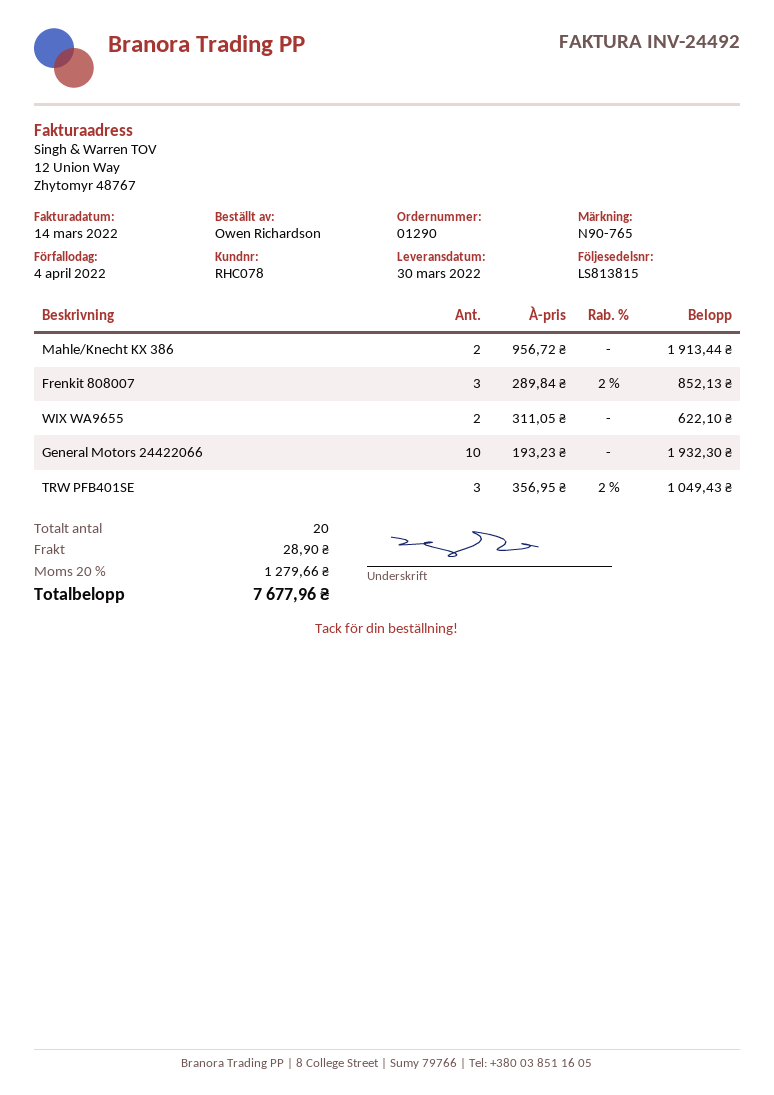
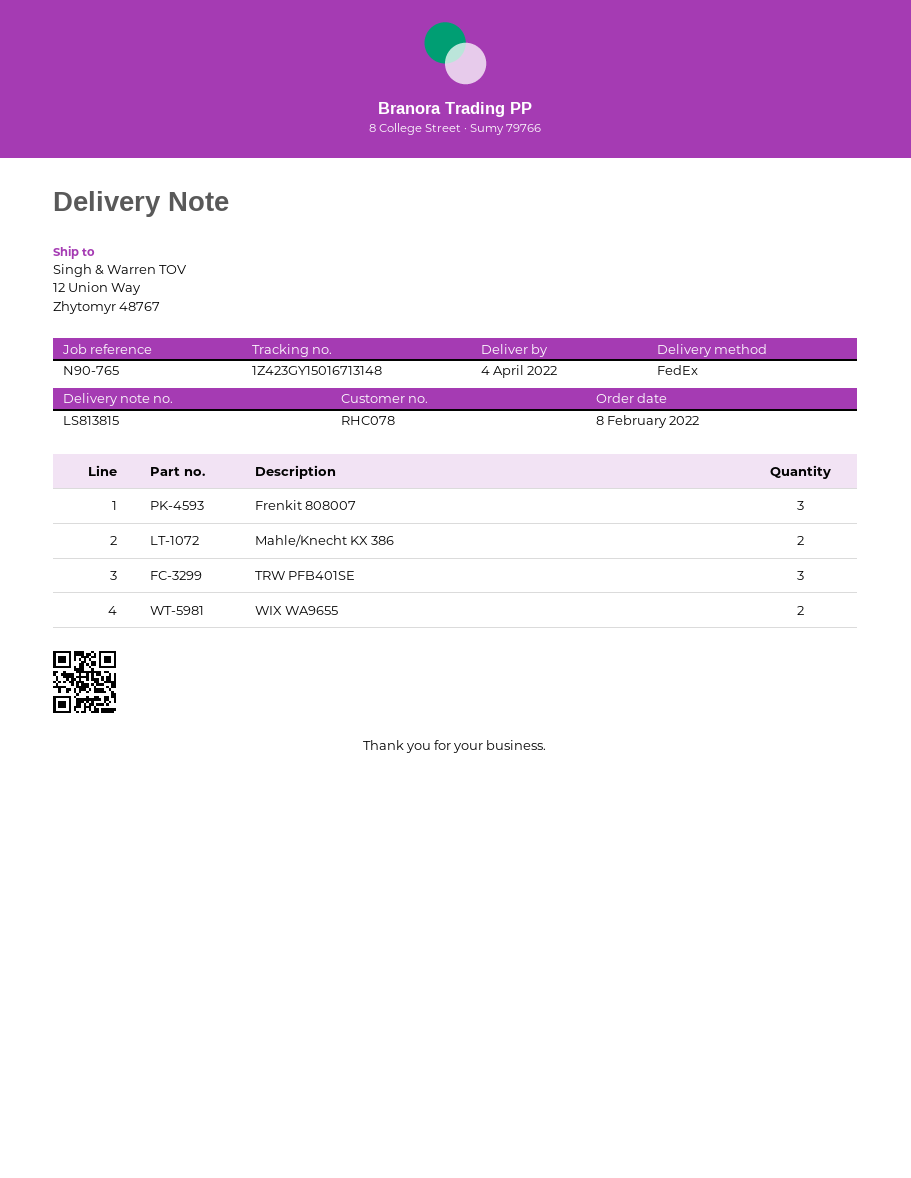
delivery date: 2022-03-30 -> 2022-04-04
General Motors 24422066: 10 -> none

